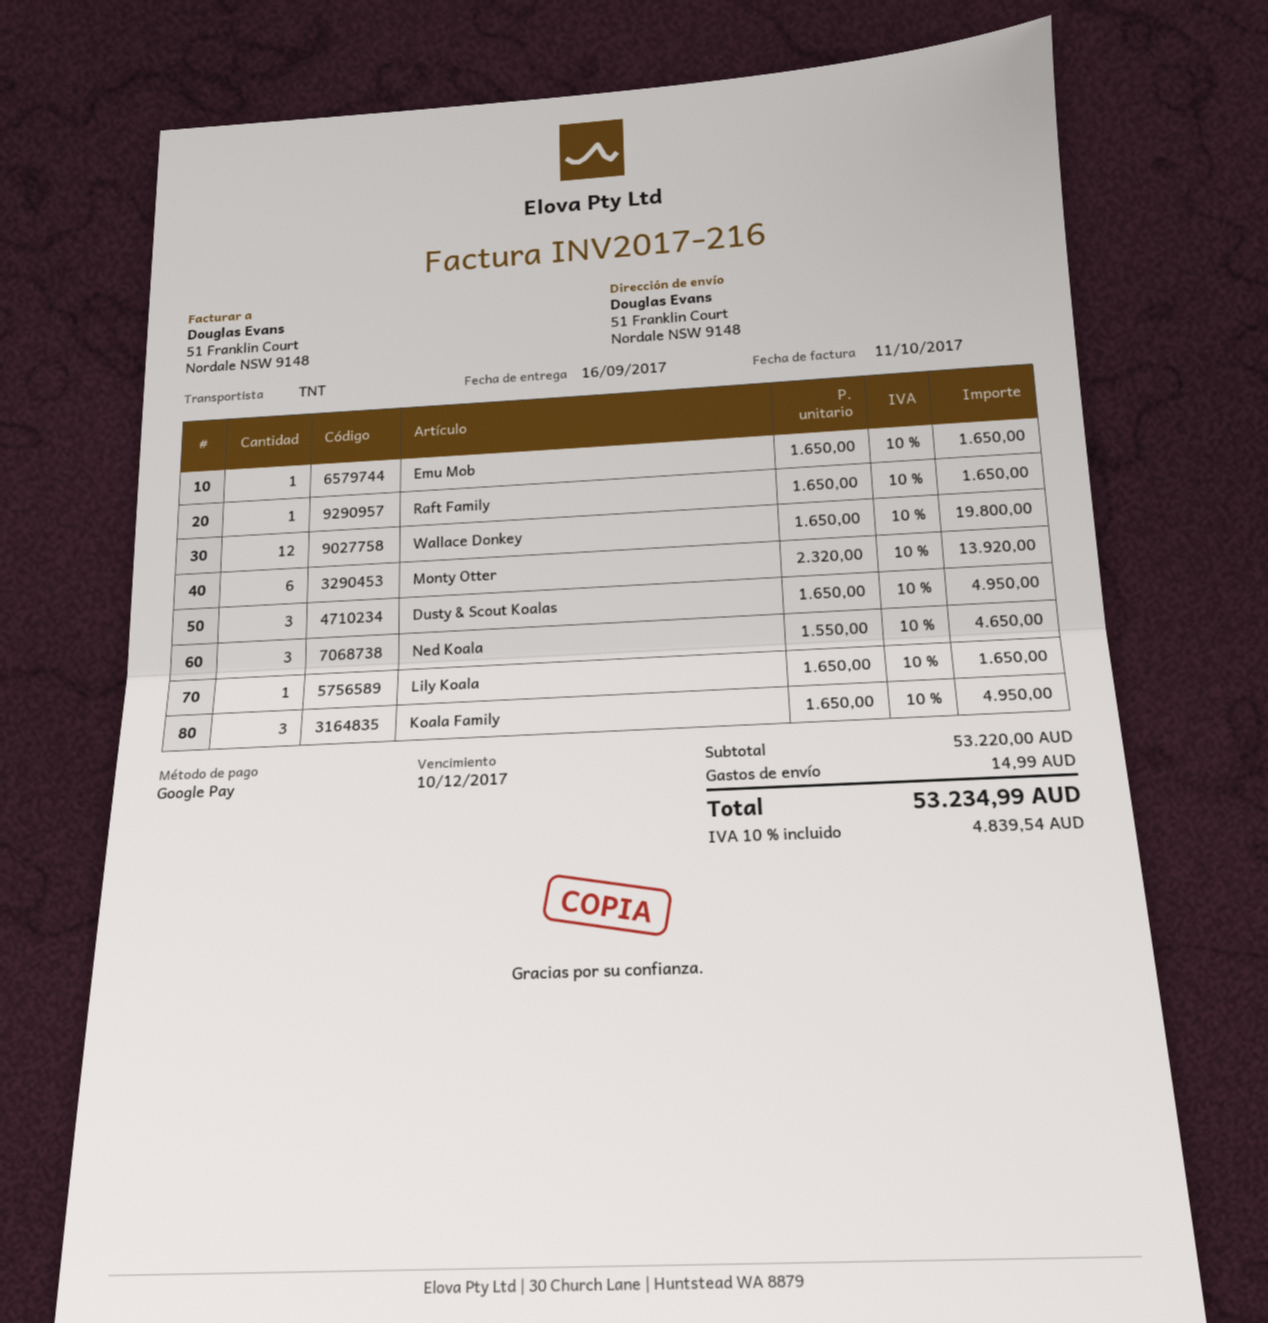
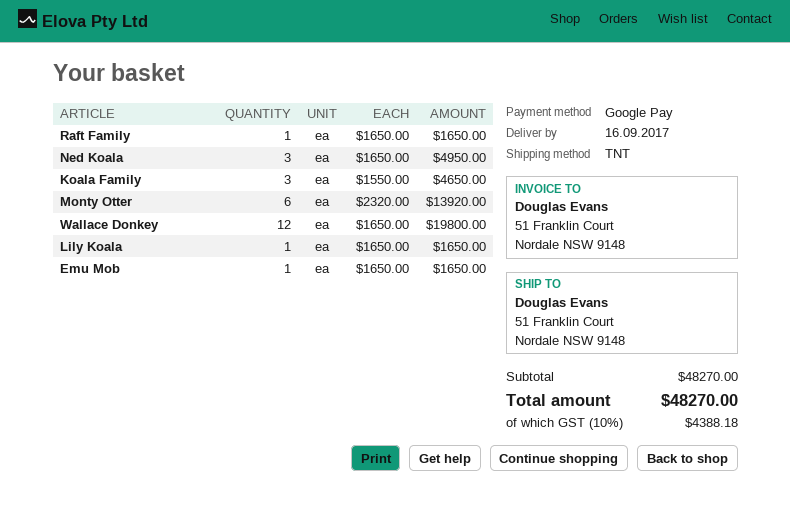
Dusty & Scout Koalas: 3 x 1650.00 = 4950.00 -> none
Ned Koala: 3 x 1550.00 = 4650.00 -> 3 x 1650.00 = 4950.00
Koala Family: 3 x 1650.00 = 4950.00 -> 3 x 1550.00 = 4650.00
subtotal: 53220.00 -> 48270.00
shipping: 14.99 -> none
tax: 10% = 4839.54 -> 10% = 4388.18
total: 53234.99 -> 48270.00

